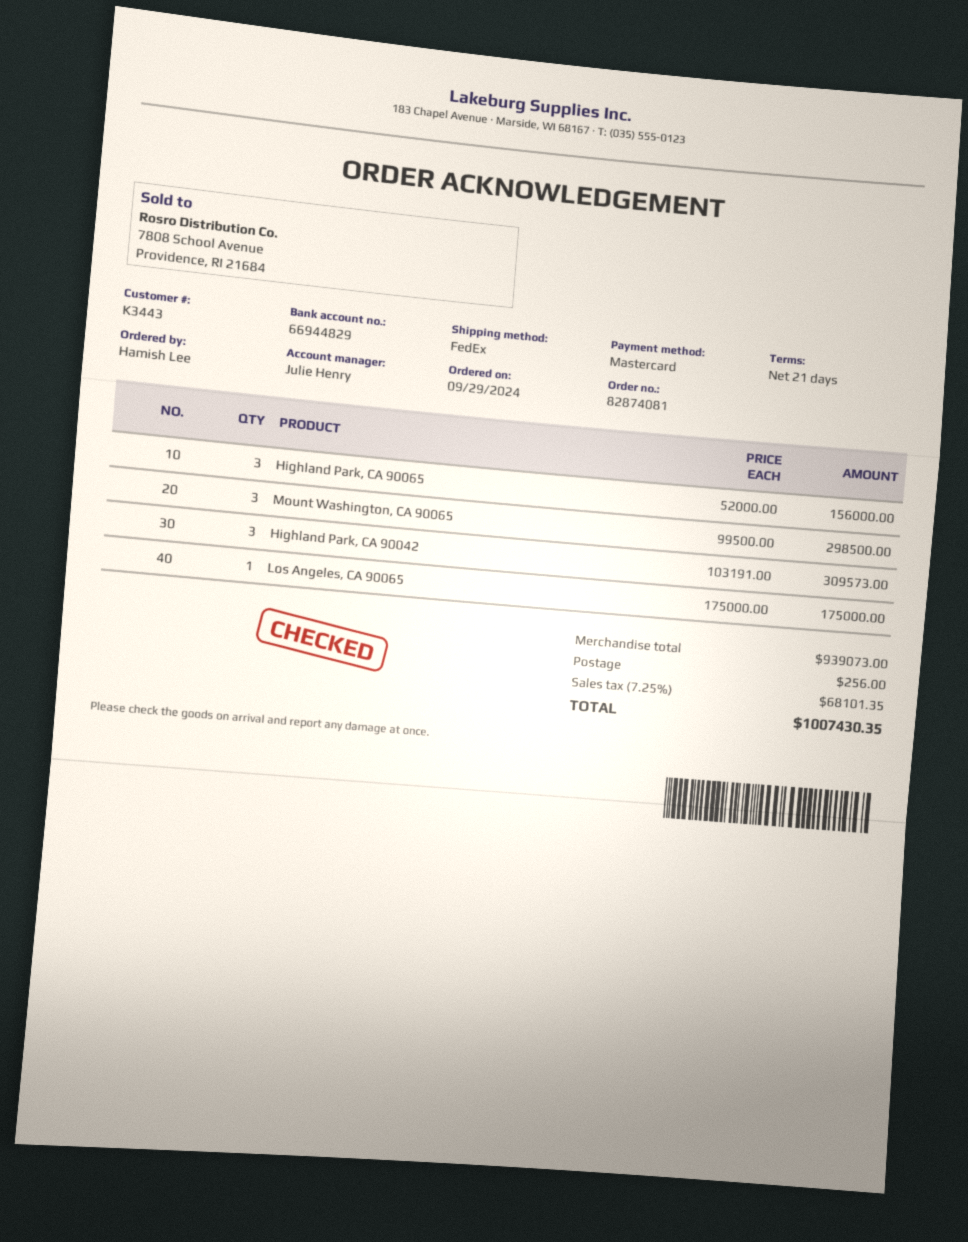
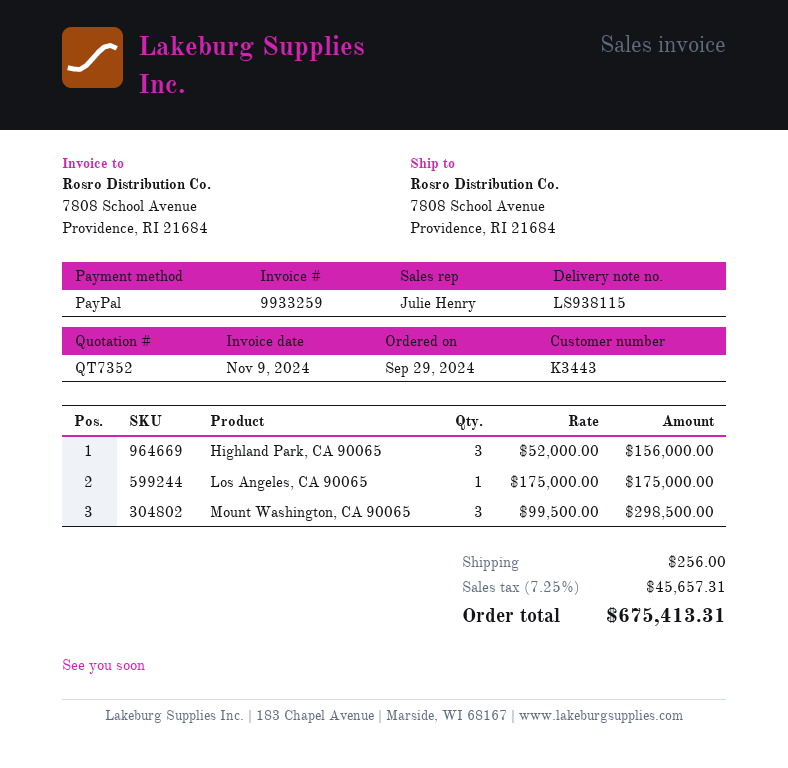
payment method: Mastercard -> PayPal
Highland Park, CA 90042: 3 x 103191.00 = 309573.00 -> none
tax: 7.25% = 68101.35 -> 7.25% = 45657.31
total: 1007430.35 -> 675413.31

